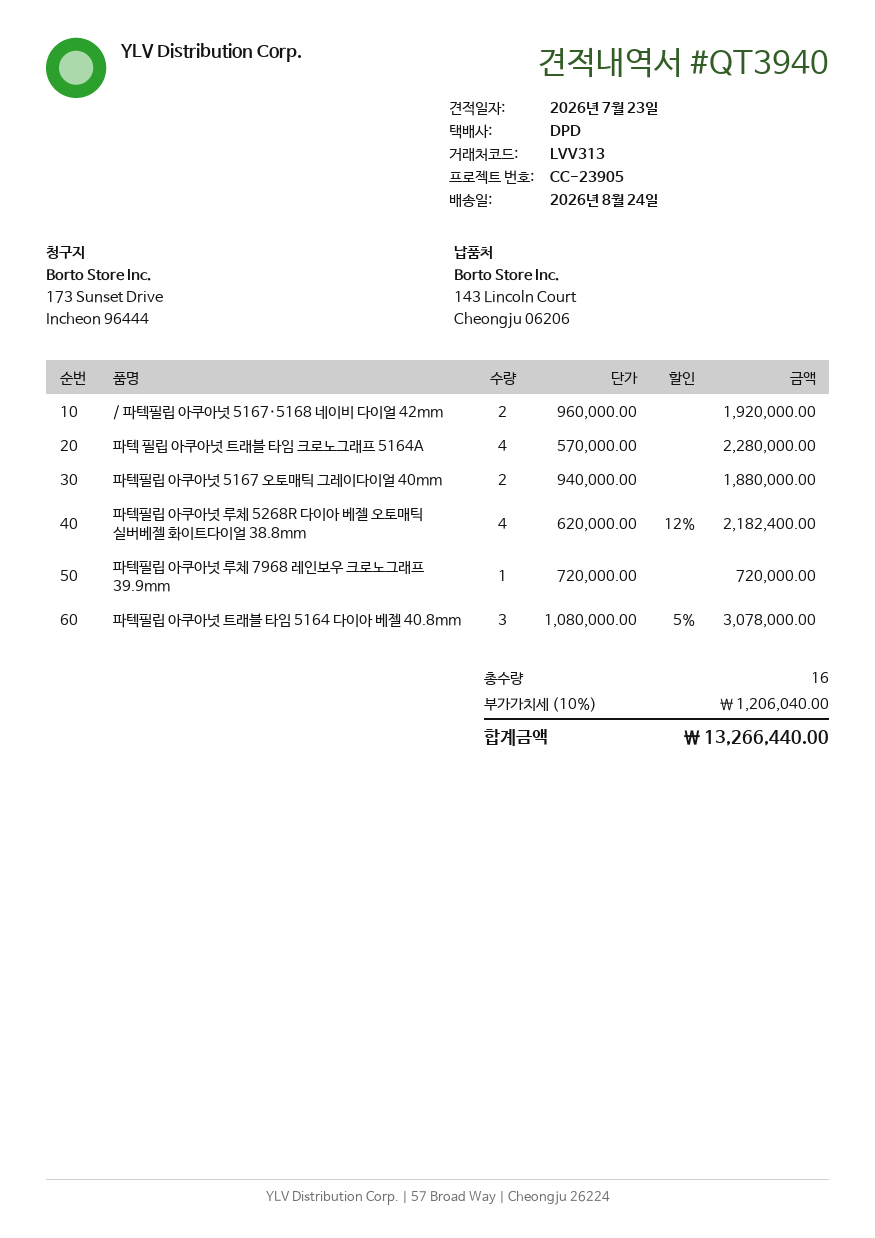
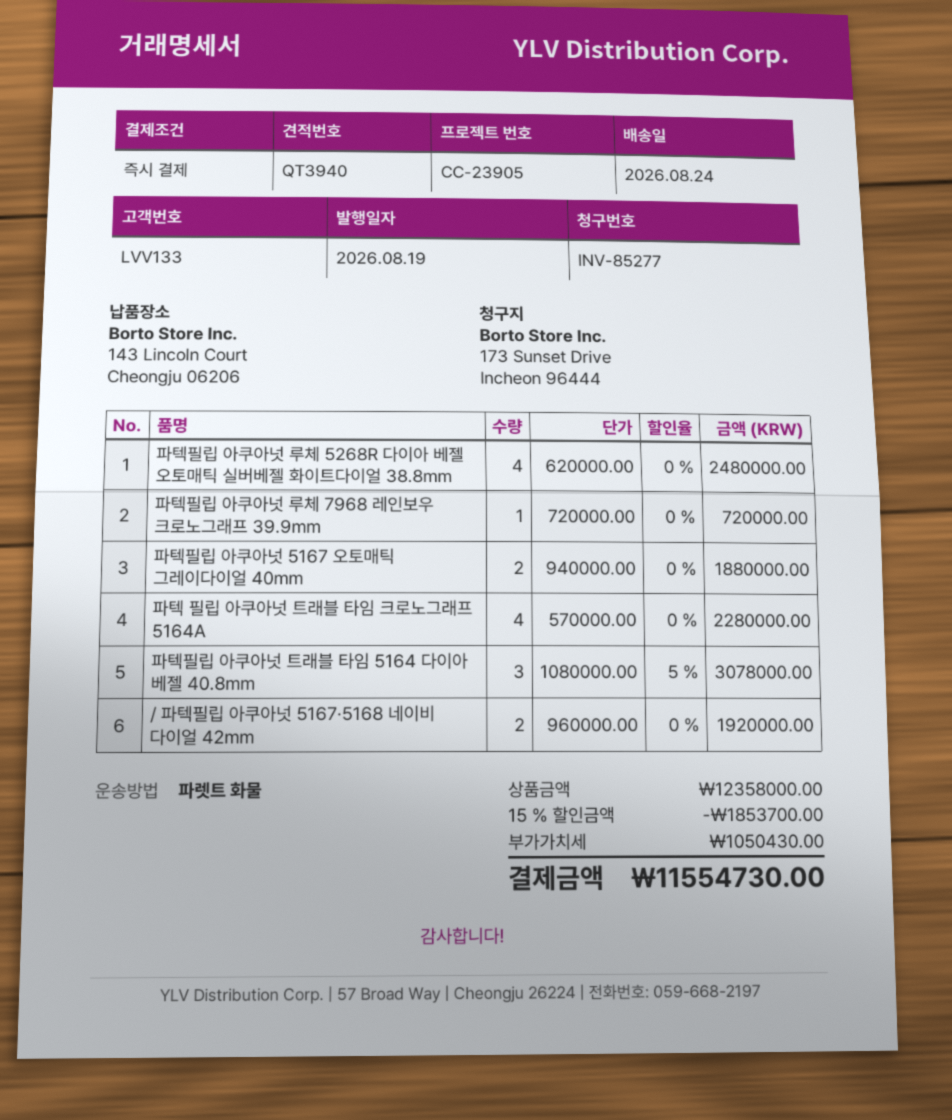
customer number: LVV313 -> LVV133
shipping method: DPD -> pallet freight
파텍필립 아쿠아넛 루체 5268R 다이아 베젤 오토매틱 실버베젤 화이트다이얼 38.8mm: 4 x 620000.00 - 12% = 2182400.00 -> 4 x 620000.00 = 2480000.00
discount: none -> 15% = 1853700.00
tax: 1206040.00 -> 1050430.00
total: 13266440.00 -> 11554730.00

